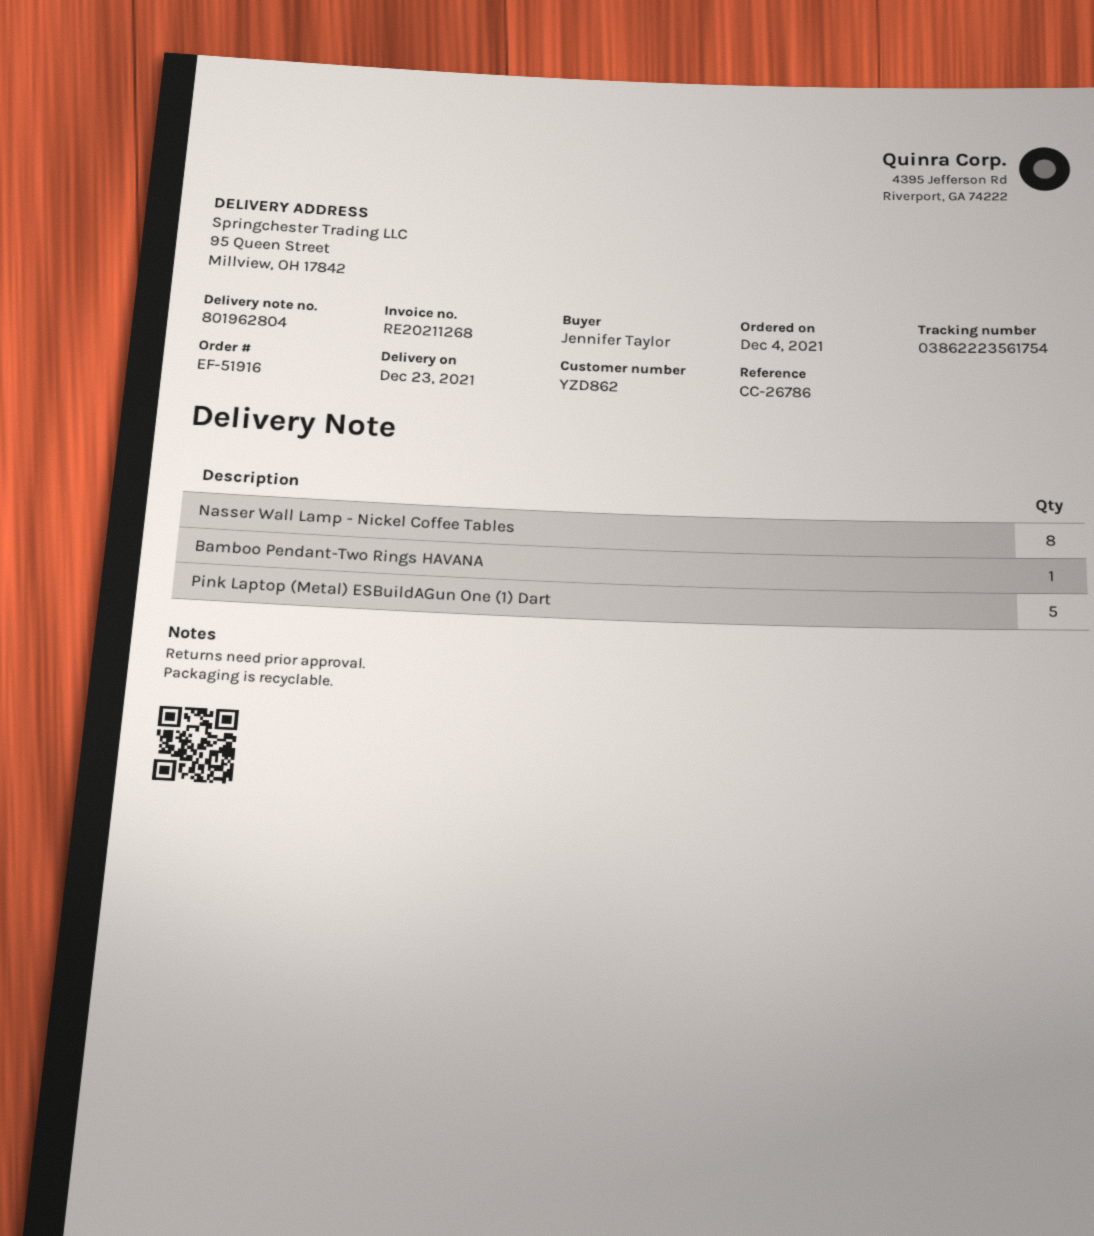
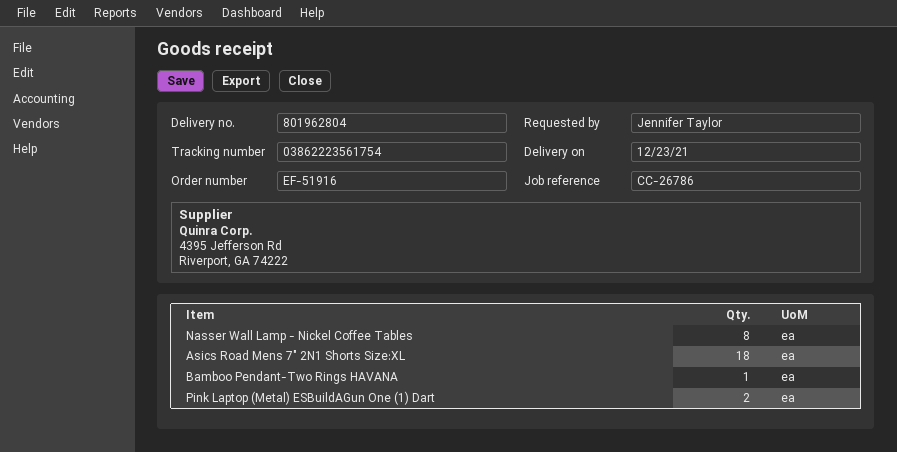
Pink Laptop (Metal) ESBuildAGun One (1) Dart: 5 -> 2
Asics Road Mens 7" 2N1 Shorts Size:XL: none -> 18

